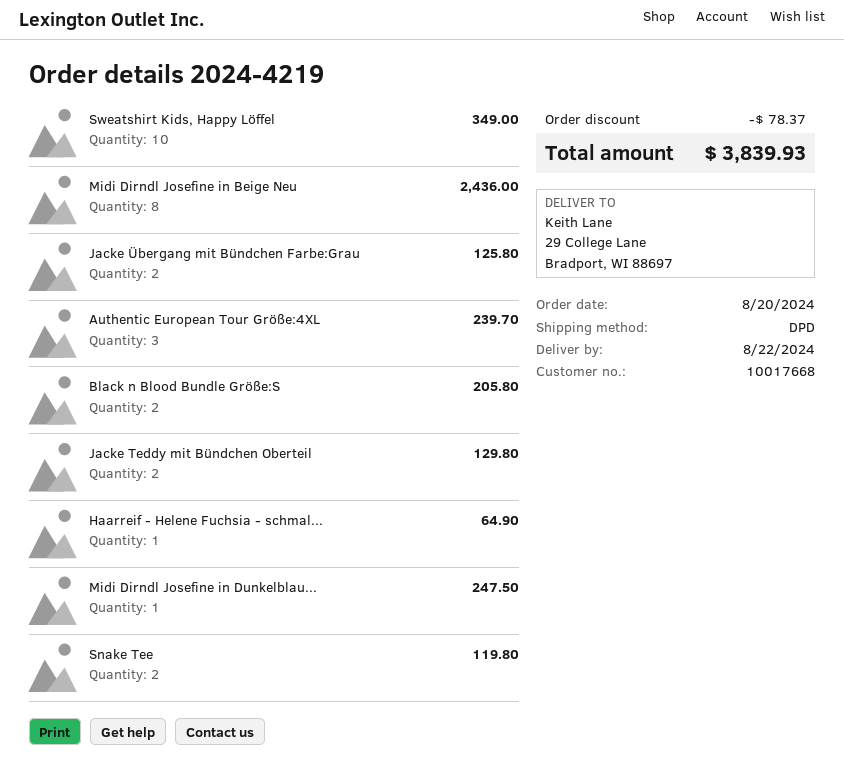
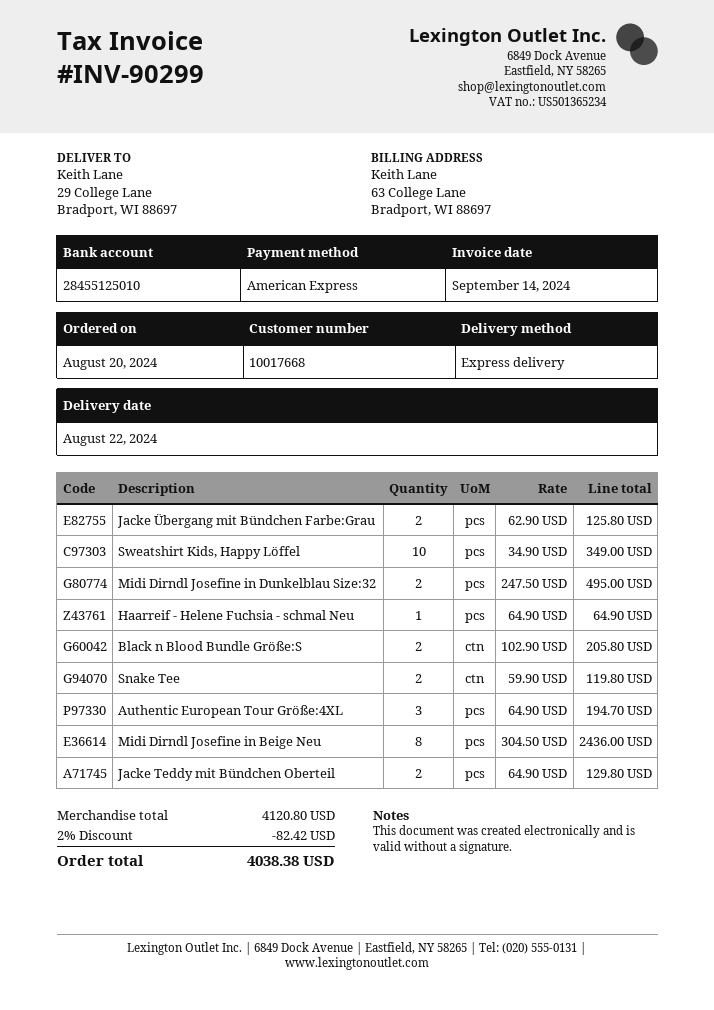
shipping method: DPD -> express
Authentic European Tour Größe:4XL: 3 for 239.70 -> 3 for 194.70
Midi Dirndl Josefine in Dunkelblau...: 1 for 247.50 -> 2 for 495.00
discount: 78.37 -> 82.42
total: 3839.93 -> 4038.38

